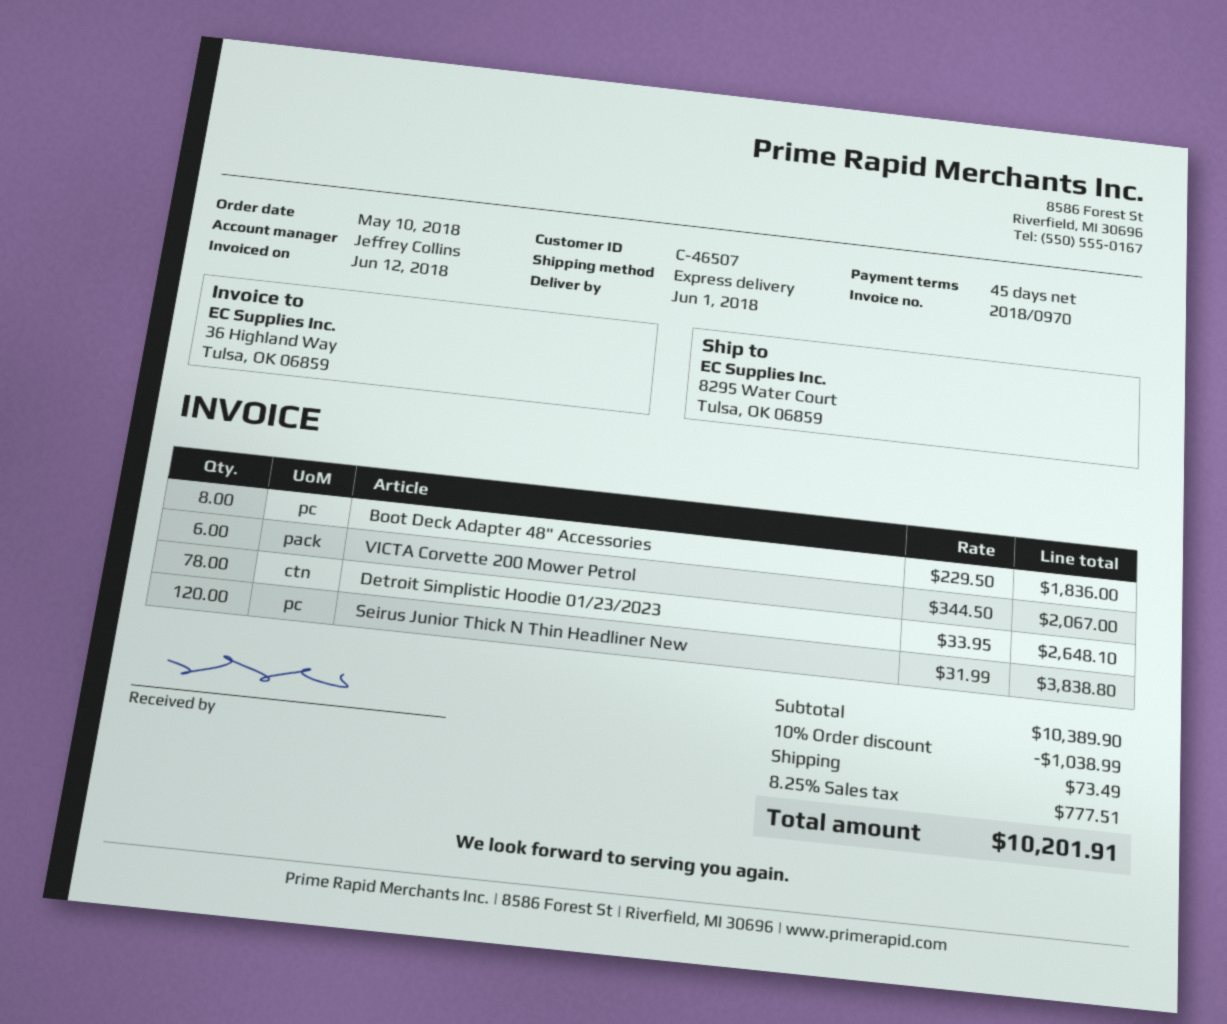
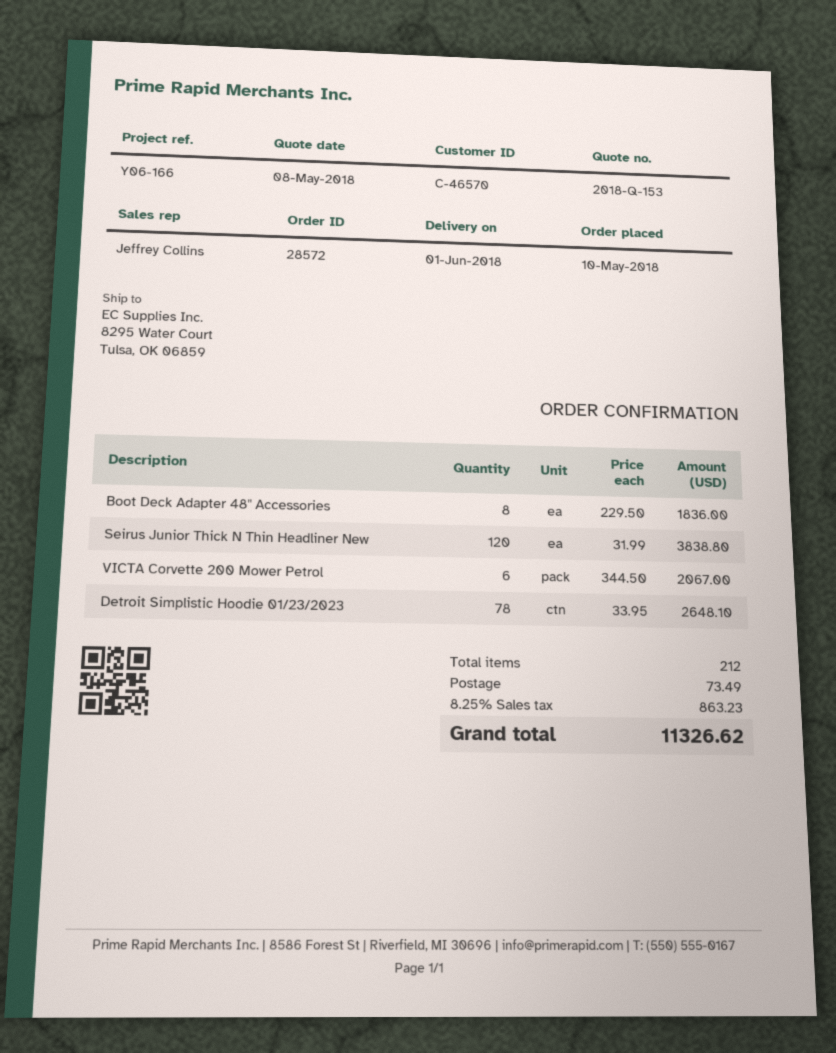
customer number: C-46507 -> C-46570
discount: 10% = 1038.99 -> none
tax: 8.25% = 777.51 -> 8.25% = 863.23
total: 10201.91 -> 11326.62

